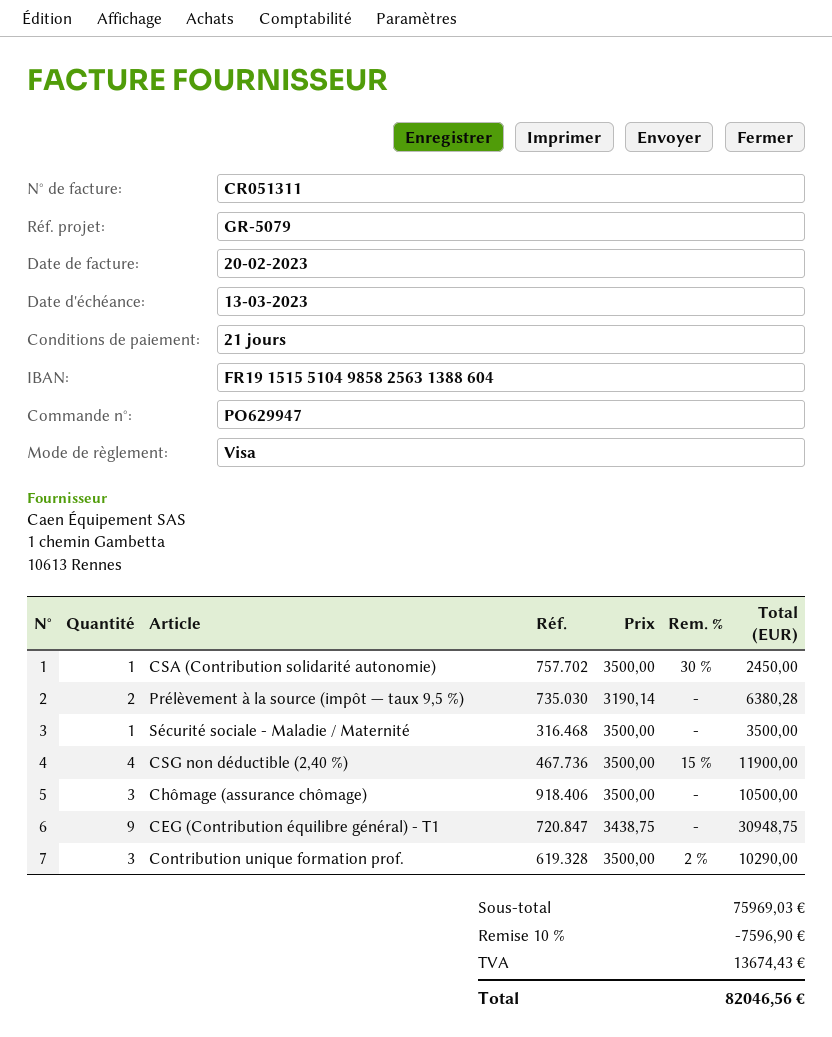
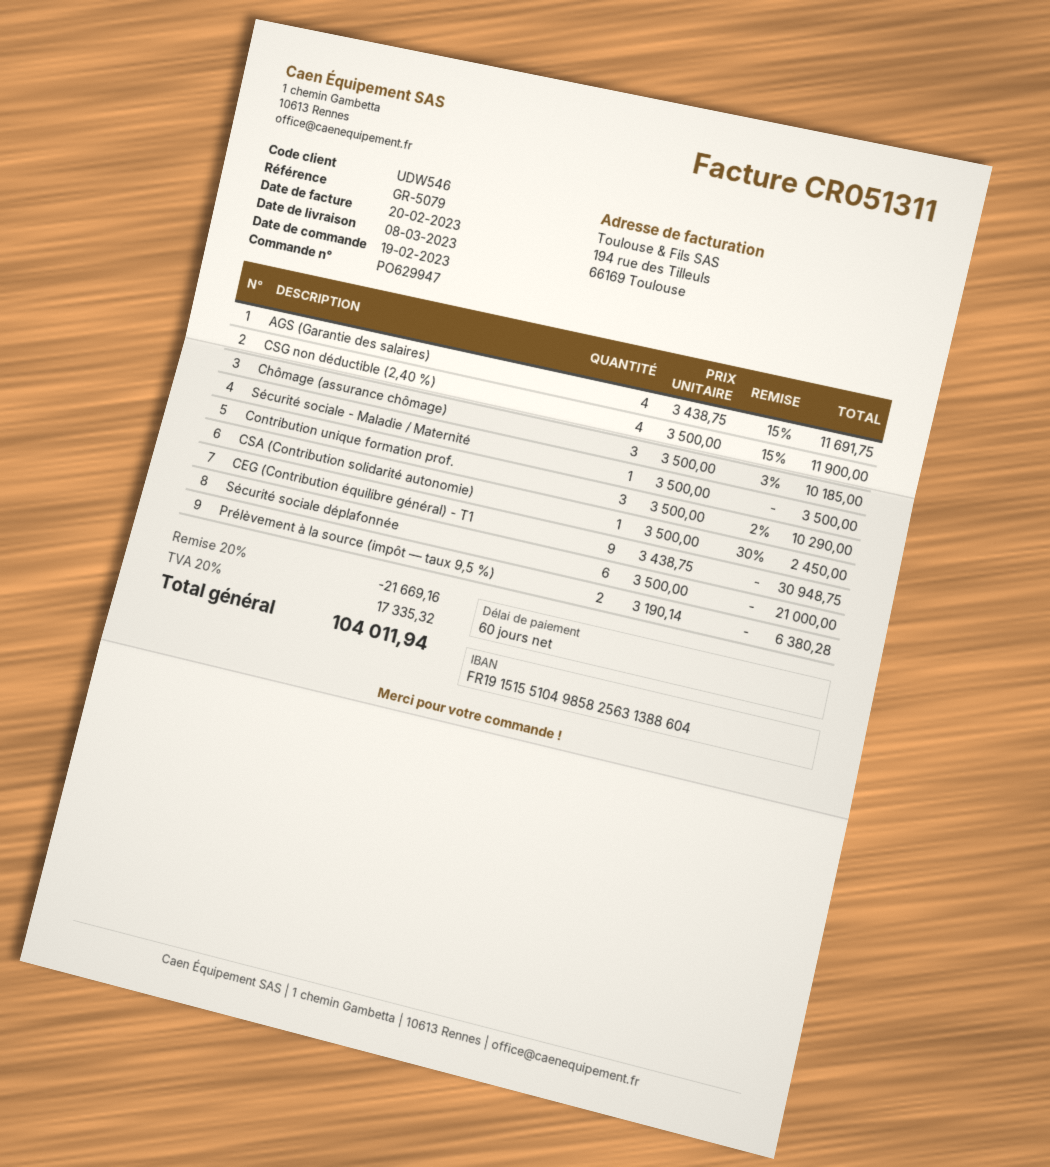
payment terms: 21 days -> 60 days
Chômage (assurance chômage): 3 x 3500.00 = 10500.00 -> 3 x 3500.00 - 3% = 10185.00
AGS (Garantie des salaires): none -> 4 x 3438.75 - 15% = 11691.75
Sécurité sociale déplafonnée: none -> 6 x 3500.00 = 21000.00
discount: 10% = 7596.90 -> 20% = 21669.16
tax: 13674.43 -> 17335.32
total: 82046.56 -> 104011.94

